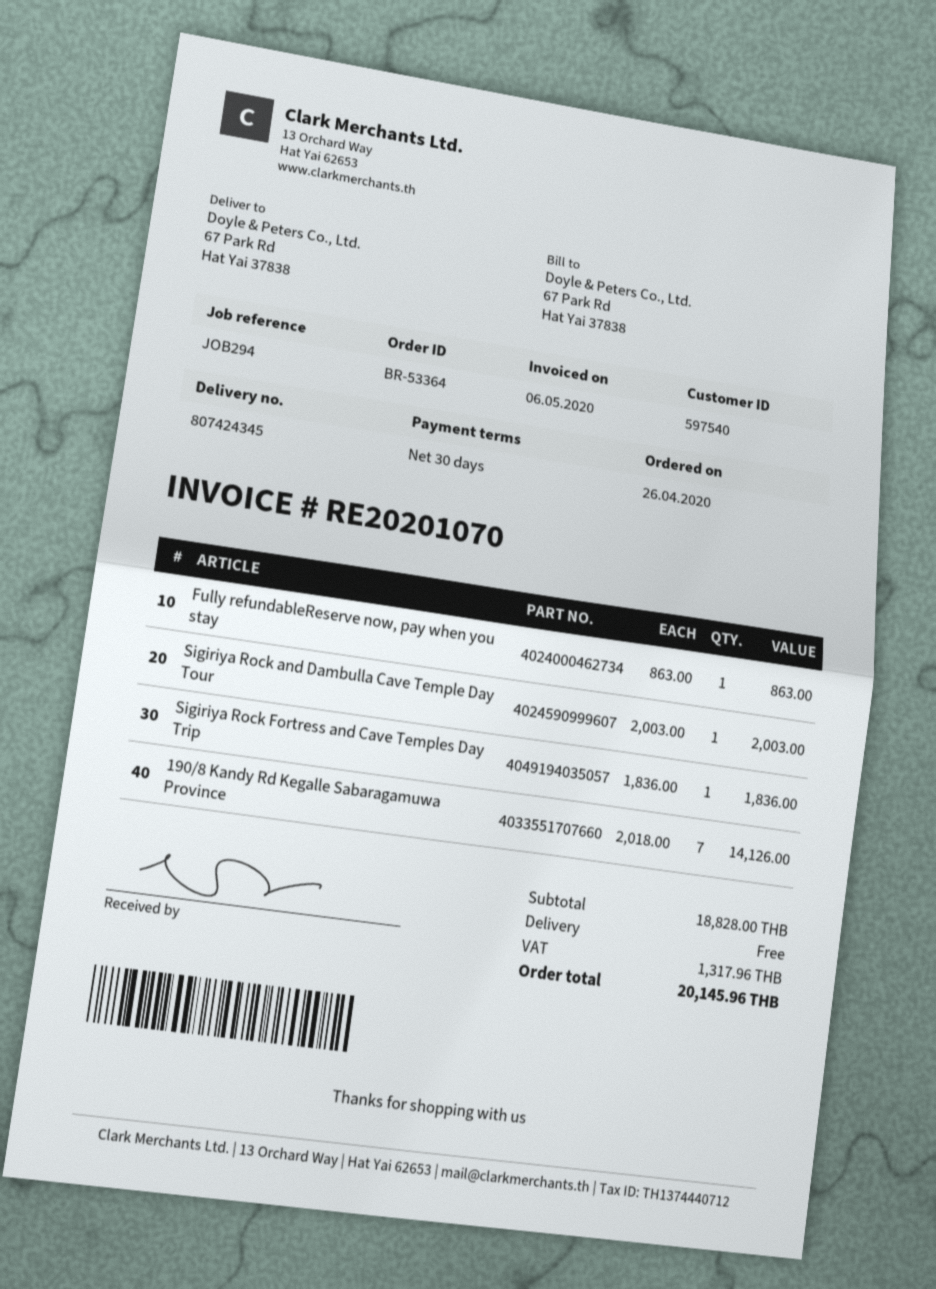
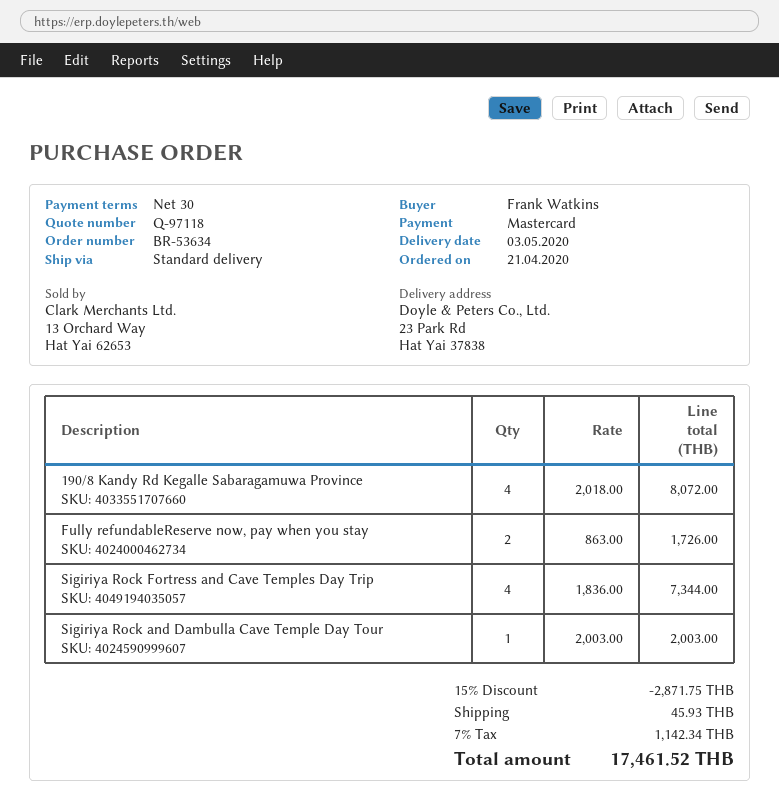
order number: BR-53364 -> BR-53634
order date: 2020-04-26 -> 2020-04-21
ship to: 67 Park Rd, Hat Yai 37838 -> 23 Park Rd, Hat Yai 37838
Fully refundableReserve now, pay when you stay: 1 x 863.00 = 863.00 -> 2 x 863.00 = 1726.00
Sigiriya Rock Fortress and Cave Temples Day Trip: 1 x 1836.00 = 1836.00 -> 4 x 1836.00 = 7344.00
190/8 Kandy Rd Kegalle Sabaragamuwa Province: 7 x 2018.00 = 14126.00 -> 4 x 2018.00 = 8072.00
discount: none -> 15% = 2871.75
shipping: 0.00 -> 45.93
tax: 1317.96 -> 1142.34
total: 20145.96 -> 17461.52

